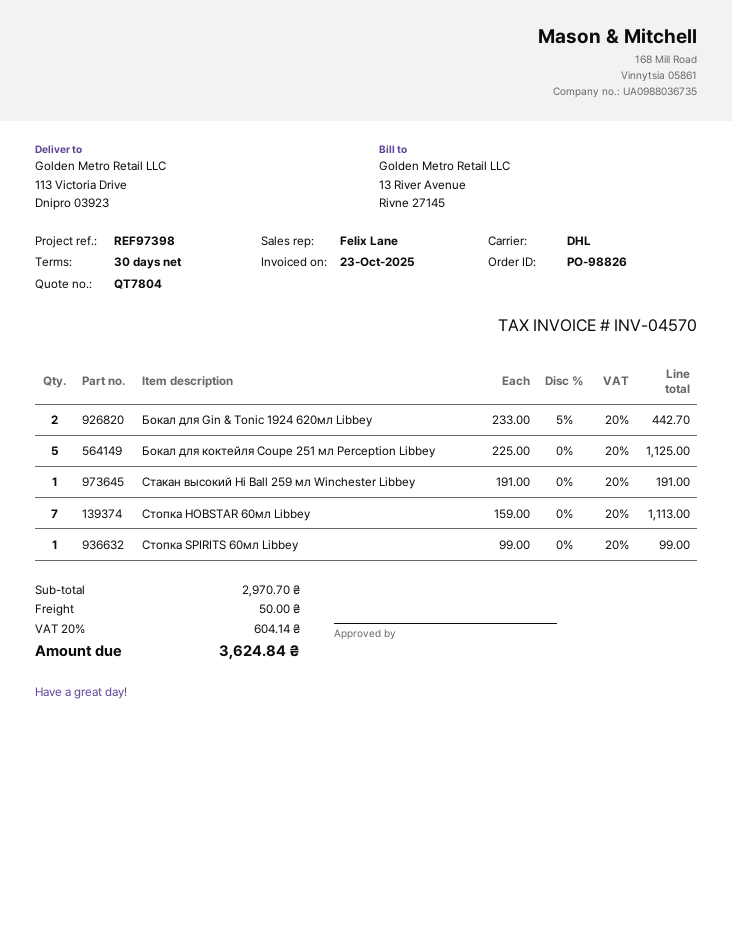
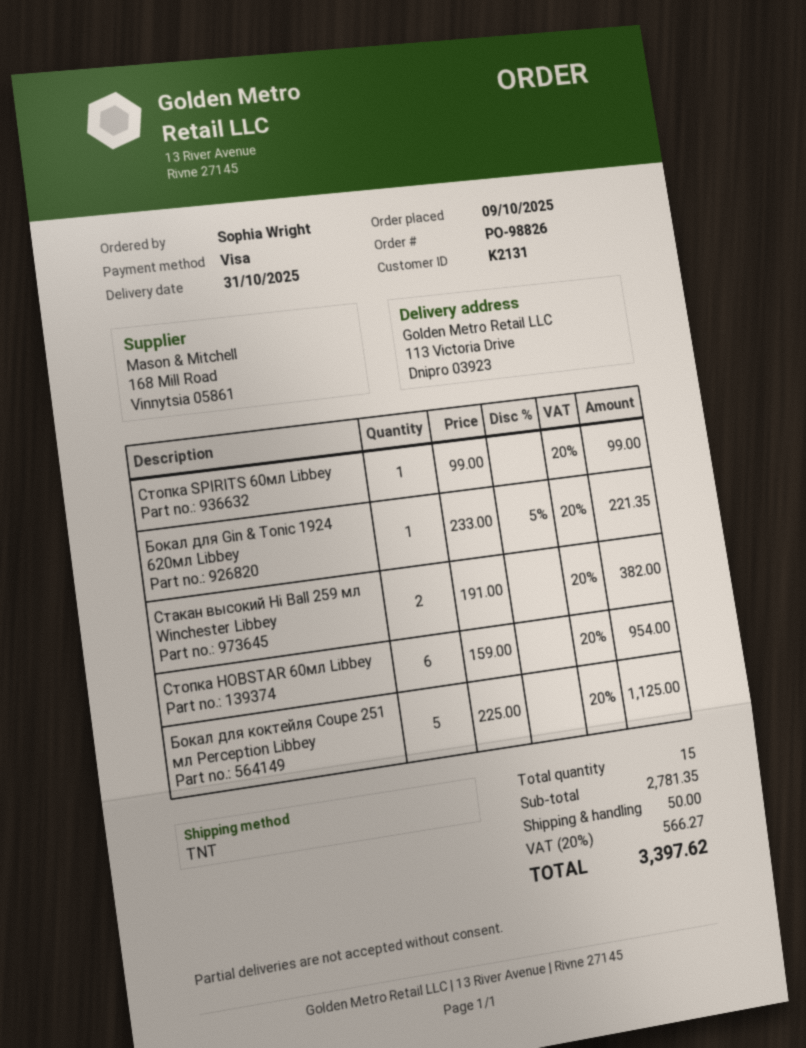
shipping method: DHL -> TNT
Бокал для Gin & Tonic 1924 620мл Libbey: 2 x 233.00 - 5% = 442.70 -> 1 x 233.00 - 5% = 221.35
Стакан высокий Hi Ball 259 мл Winchester Libbey: 1 x 191.00 = 191.00 -> 2 x 191.00 = 382.00
Стопка HOBSTAR 60мл Libbey: 7 x 159.00 = 1113.00 -> 6 x 159.00 = 954.00
subtotal: 2970.70 -> 2781.35
tax: 20% = 604.14 -> 20% = 566.27
total: 3624.84 -> 3397.62

